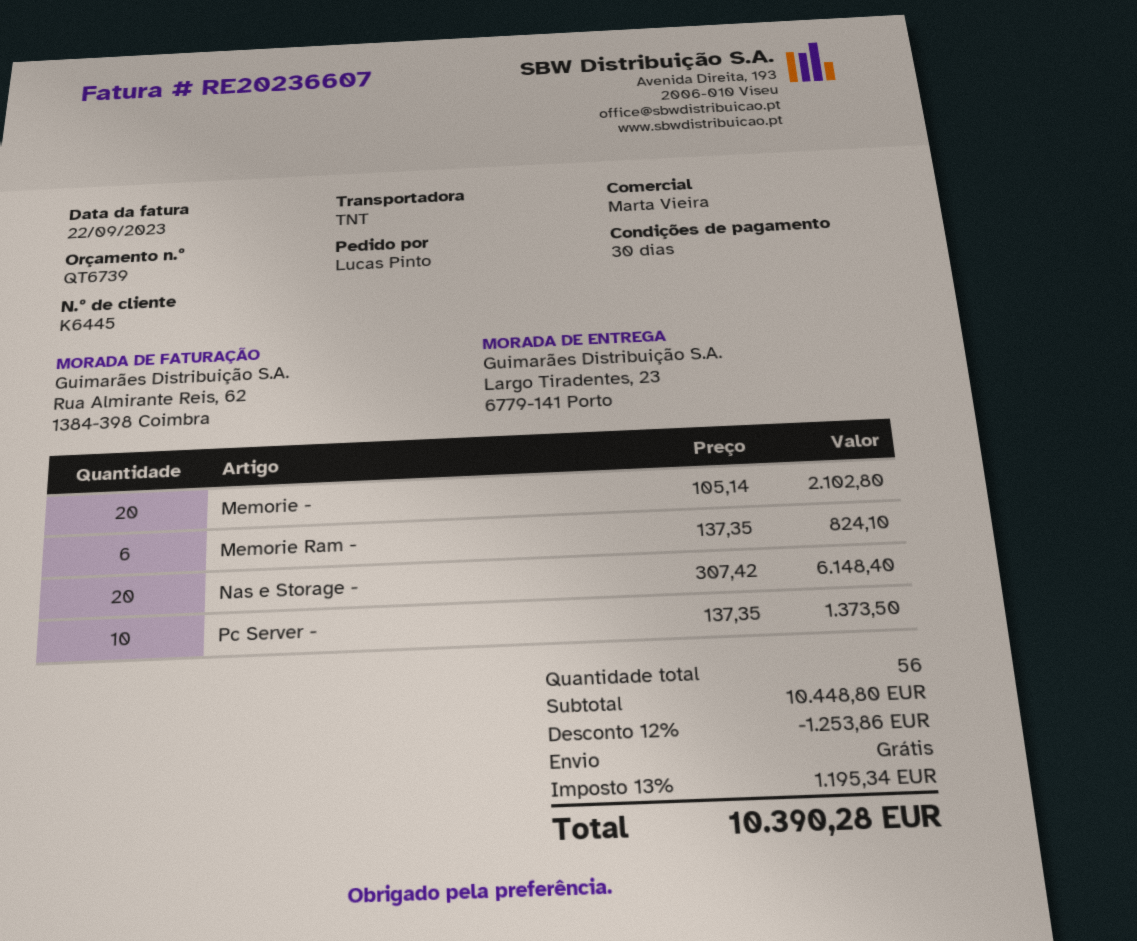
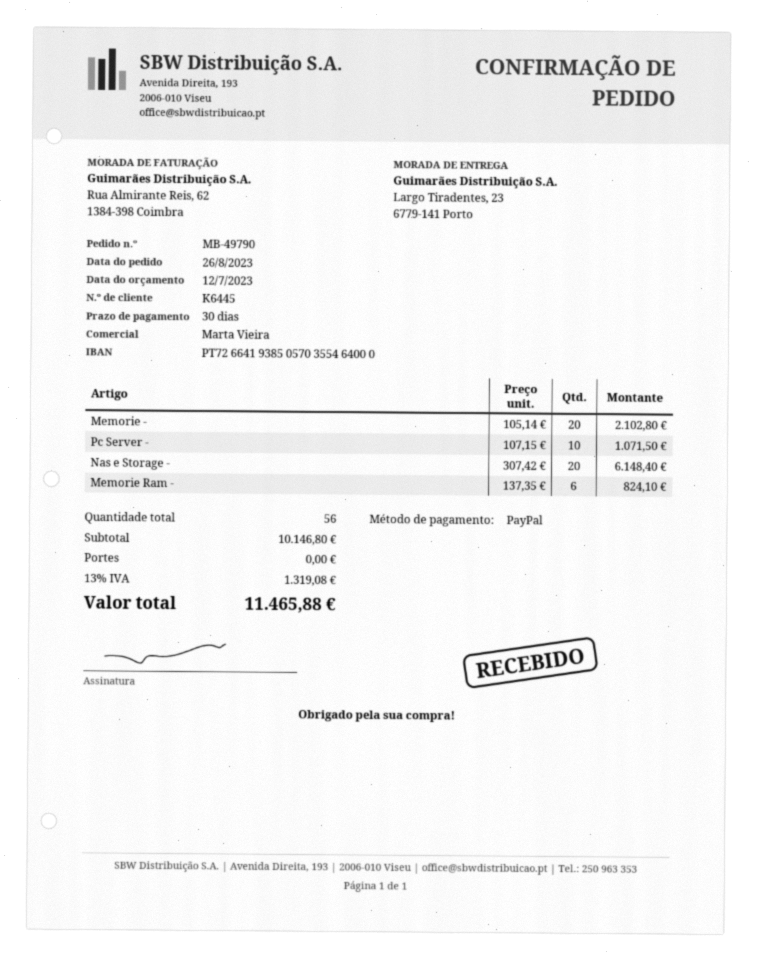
Pc Server -: 10 x 137.35 = 1373.50 -> 10 x 107.15 = 1071.50
subtotal: 10448.80 -> 10146.80
discount: 12% = 1253.86 -> none
tax: 13% = 1195.34 -> 13% = 1319.08
total: 10390.28 -> 11465.88

